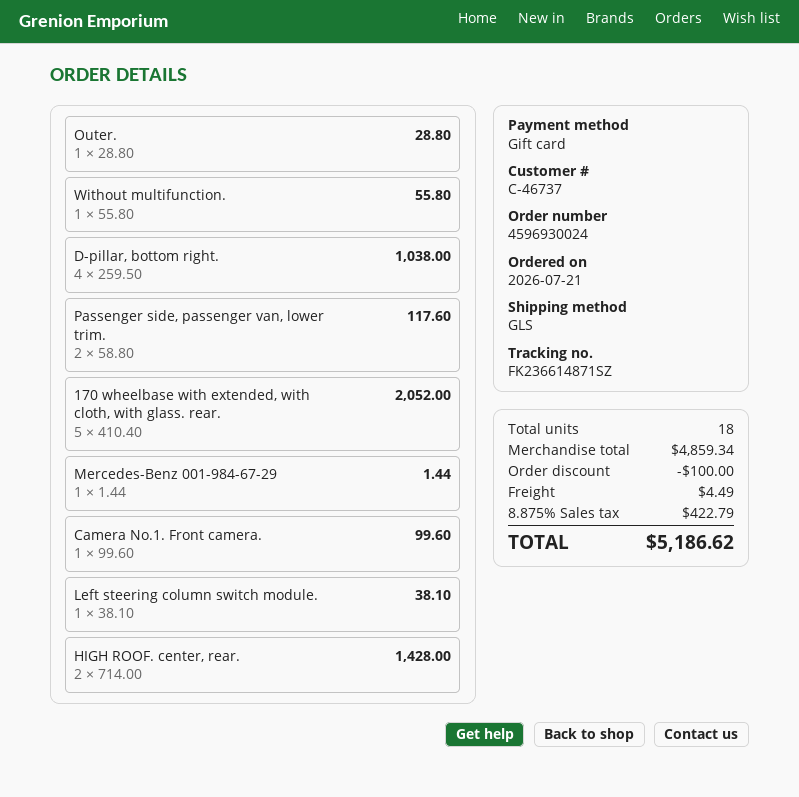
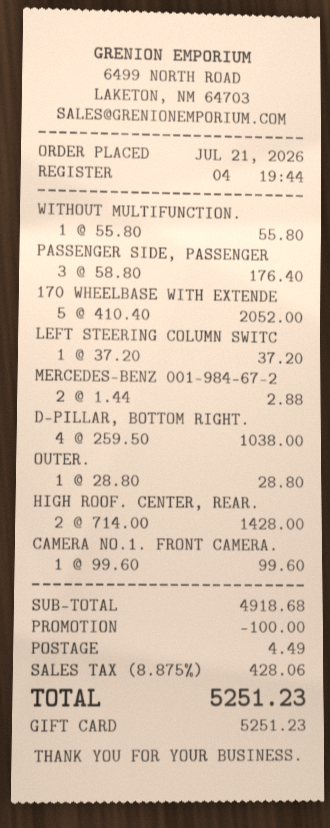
Passenger side, passenger van, lower trim.: 2 x 58.80 = 117.60 -> 3 x 58.80 = 176.40
Mercedes-Benz 001-984-67-29: 1 x 1.44 = 1.44 -> 2 x 1.44 = 2.88
Left steering column switch module.: 1 x 38.10 = 38.10 -> 1 x 37.20 = 37.20
subtotal: 4859.34 -> 4918.68
tax: 8.875% = 422.79 -> 8.875% = 428.06
total: 5186.62 -> 5251.23

